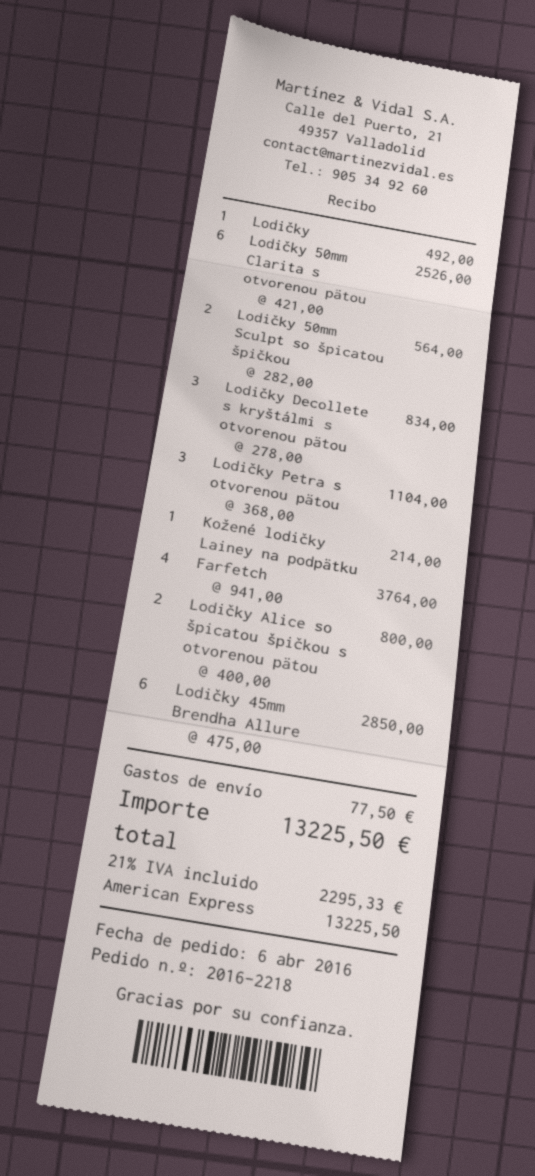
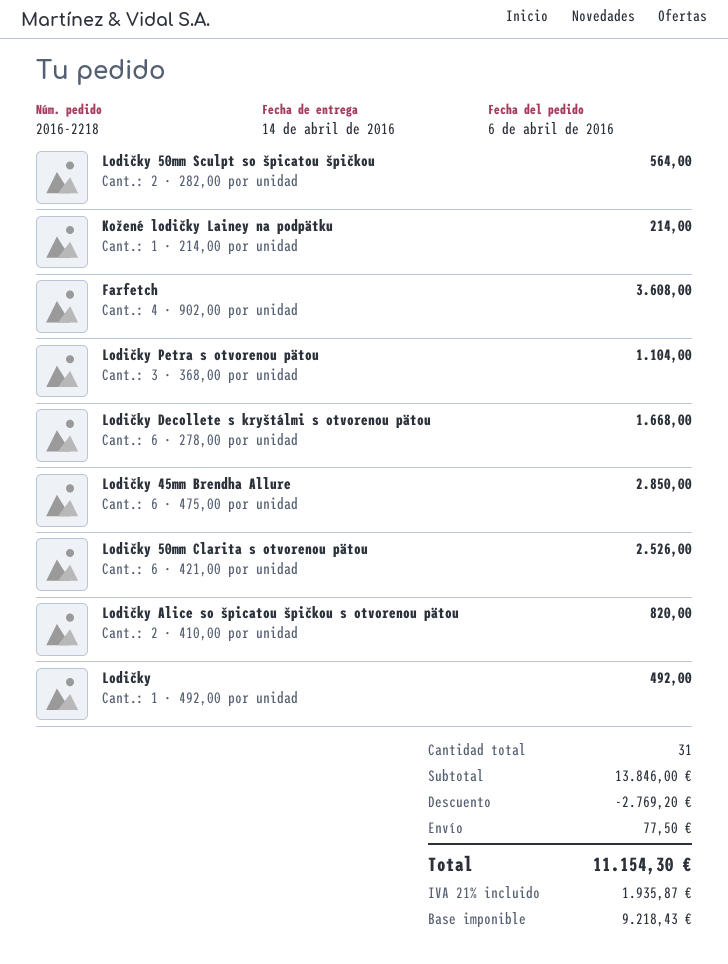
Lodičky Decollete s kryštálmi s otvorenou pätou: 3 x 278.00 = 834.00 -> 6 x 278.00 = 1668.00
Farfetch: 4 x 941.00 = 3764.00 -> 4 x 902.00 = 3608.00
Lodičky Alice so špicatou špičkou s otvorenou pätou: 2 x 400.00 = 800.00 -> 2 x 410.00 = 820.00
discount: none -> 2769.20
tax: 21% = 2295.33 -> 21% = 1935.87
total: 13225.50 -> 11154.30

